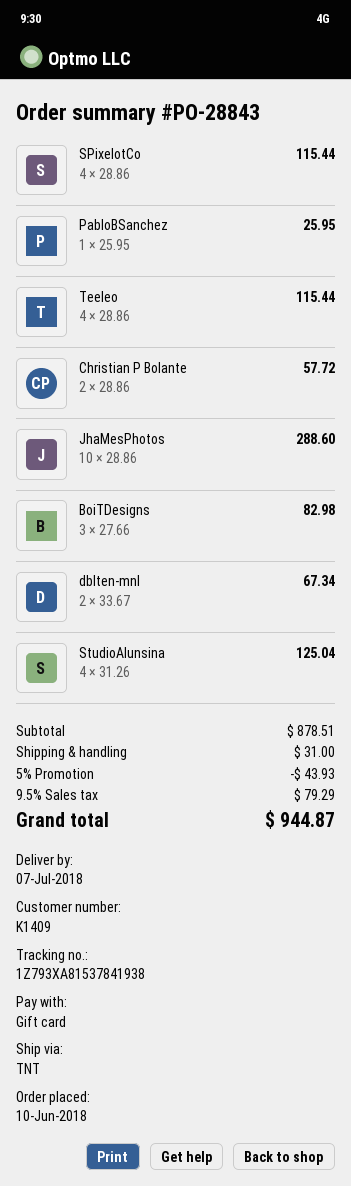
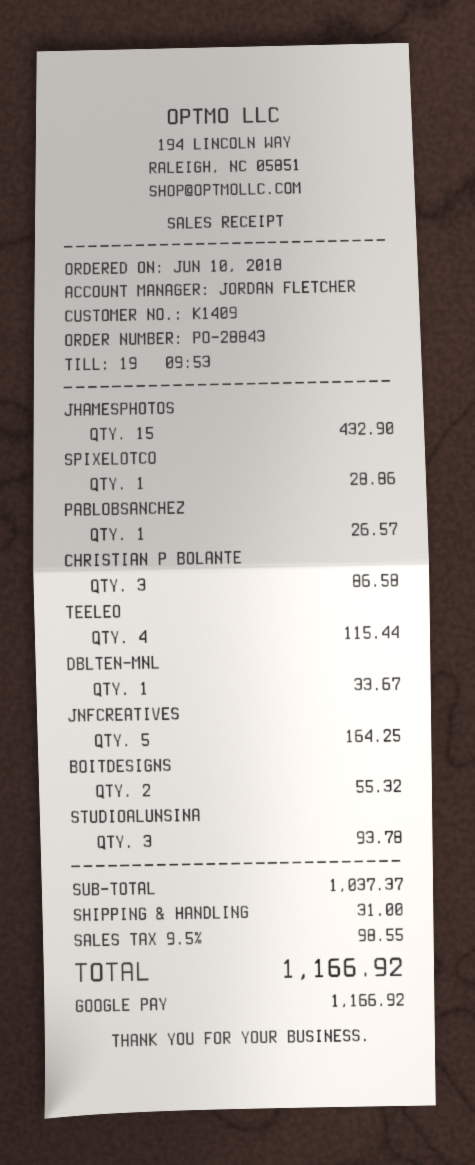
payment method: gift card -> Google Pay
SPixelotCo: 4 for 115.44 -> 1 for 28.86
PabloBSanchez: 1 for 25.95 -> 1 for 26.57
Christian P Bolante: 2 for 57.72 -> 3 for 86.58
JhaMesPhotos: 10 for 288.60 -> 15 for 432.90
BoiTDesigns: 3 for 82.98 -> 2 for 55.32
dblten-mnl: 2 for 67.34 -> 1 for 33.67
StudioAlunsina: 4 for 125.04 -> 3 for 93.78
JNFCREATIVES: none -> 5 for 164.25
subtotal: 878.51 -> 1037.37
discount: 5% = 43.93 -> none
tax: 9.5% = 79.29 -> 9.5% = 98.55
total: 944.87 -> 1166.92

